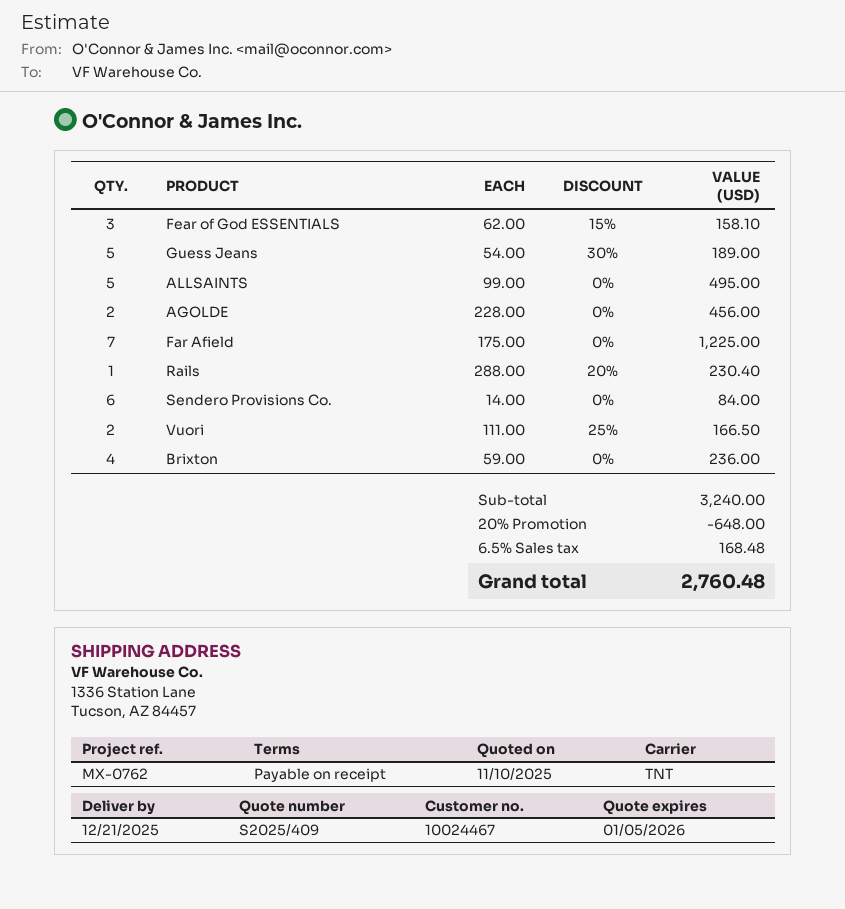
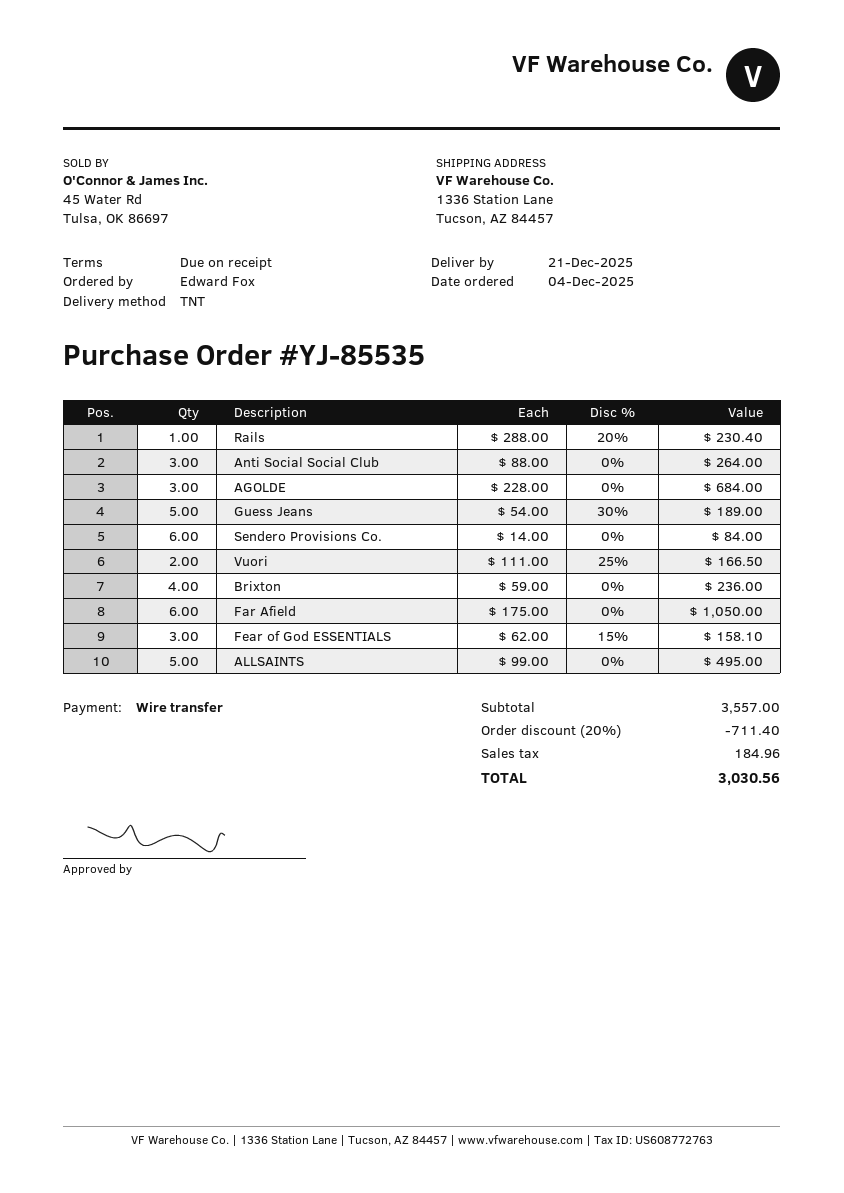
AGOLDE: 2 x 228.00 = 456.00 -> 3 x 228.00 = 684.00
Far Afield: 7 x 175.00 = 1225.00 -> 6 x 175.00 = 1050.00
Anti Social Social Club: none -> 3 x 88.00 = 264.00
subtotal: 3240.00 -> 3557.00
discount: 20% = 648.00 -> 20% = 711.40
tax: 168.48 -> 184.96
total: 2760.48 -> 3030.56

